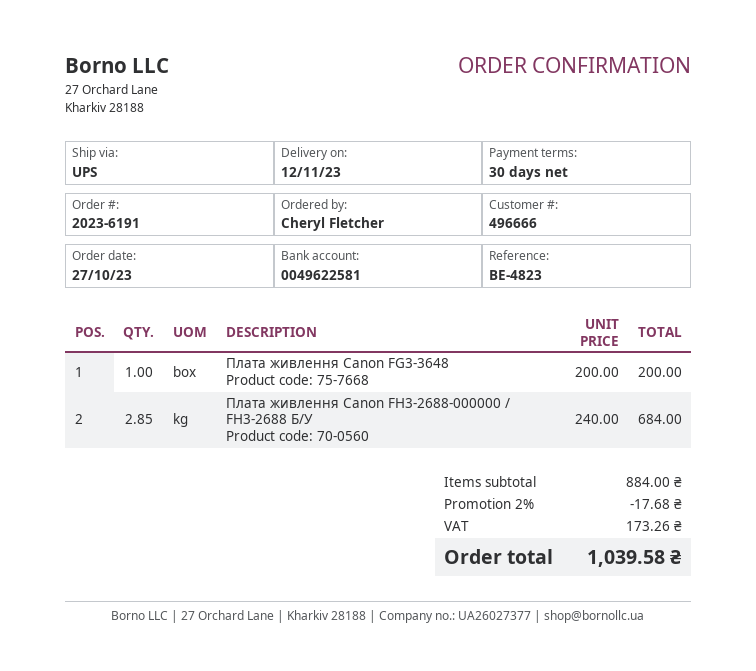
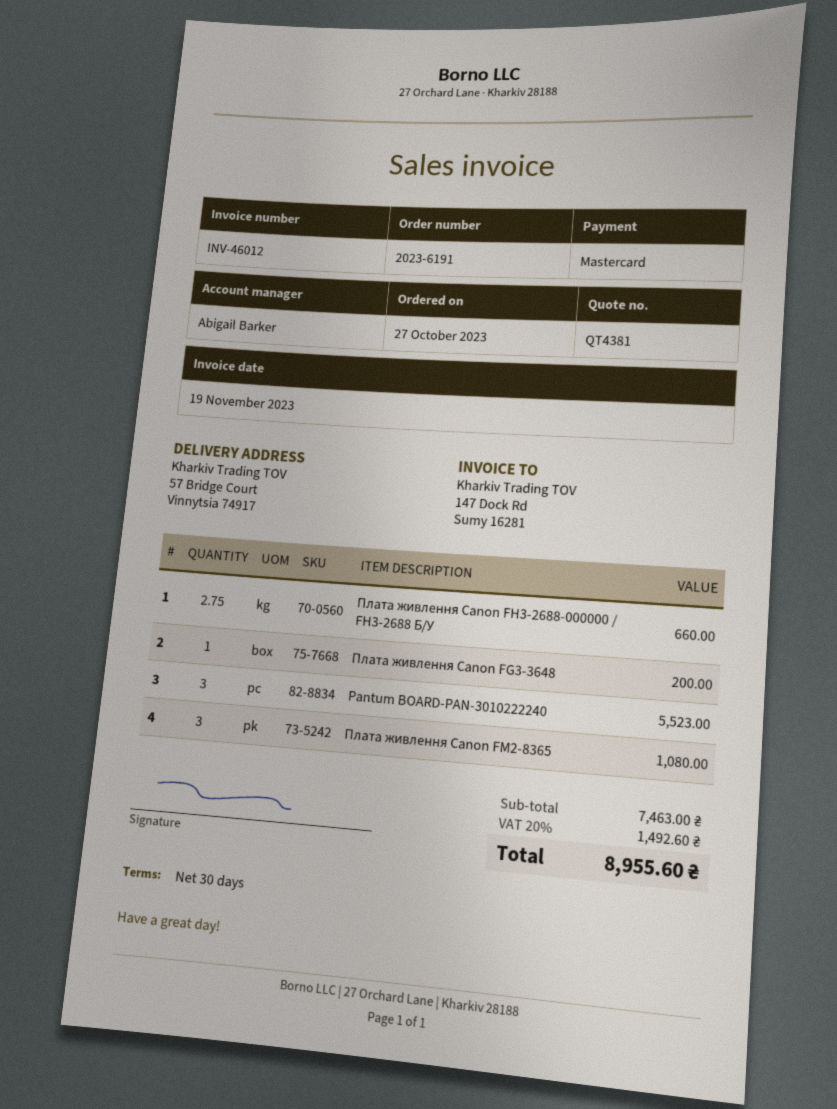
Плата живлення Canon FH3-2688-000000 / FH3-2688 Б/У: 2.85 for 684.00 -> 2.75 for 660.00
Pantum BOARD-PAN-3010222240: none -> 3 for 5523.00
Плата живлення Canon FM2-8365: none -> 3 for 1080.00
subtotal: 884.00 -> 7463.00
discount: 2% = 17.68 -> none
tax: 173.26 -> 1492.60
total: 1039.58 -> 8955.60

